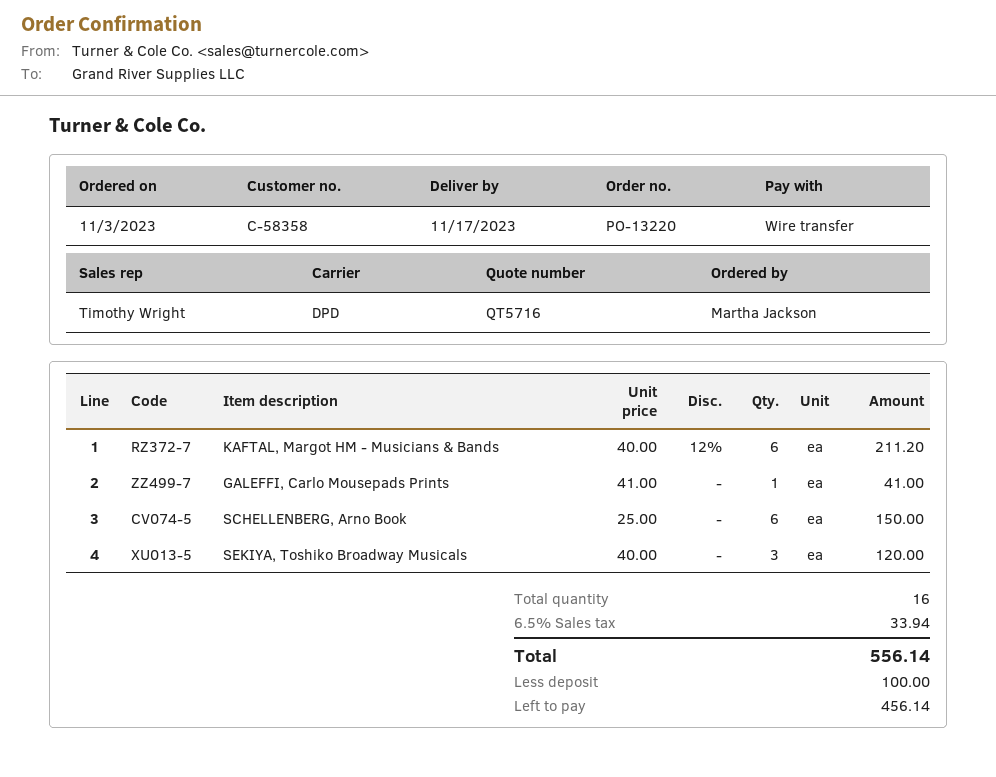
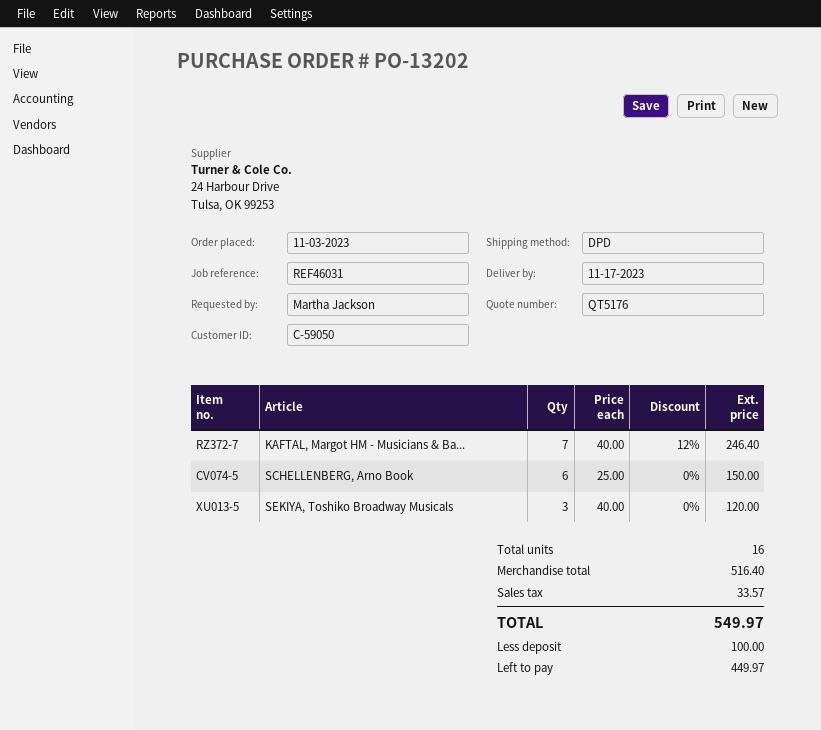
quote number: QT5716 -> QT5176
order number: PO-13220 -> PO-13202
customer number: C-58358 -> C-59050
KAFTAL, Margot HM - Musicians & Bands: 6 x 40.00 - 12% = 211.20 -> 7 x 40.00 - 12% = 246.40
GALEFFI, Carlo Mousepads Prints: 1 x 41.00 = 41.00 -> none
tax: 33.94 -> 33.57
total: 556.14 -> 549.97
balance: 456.14 -> 449.97

